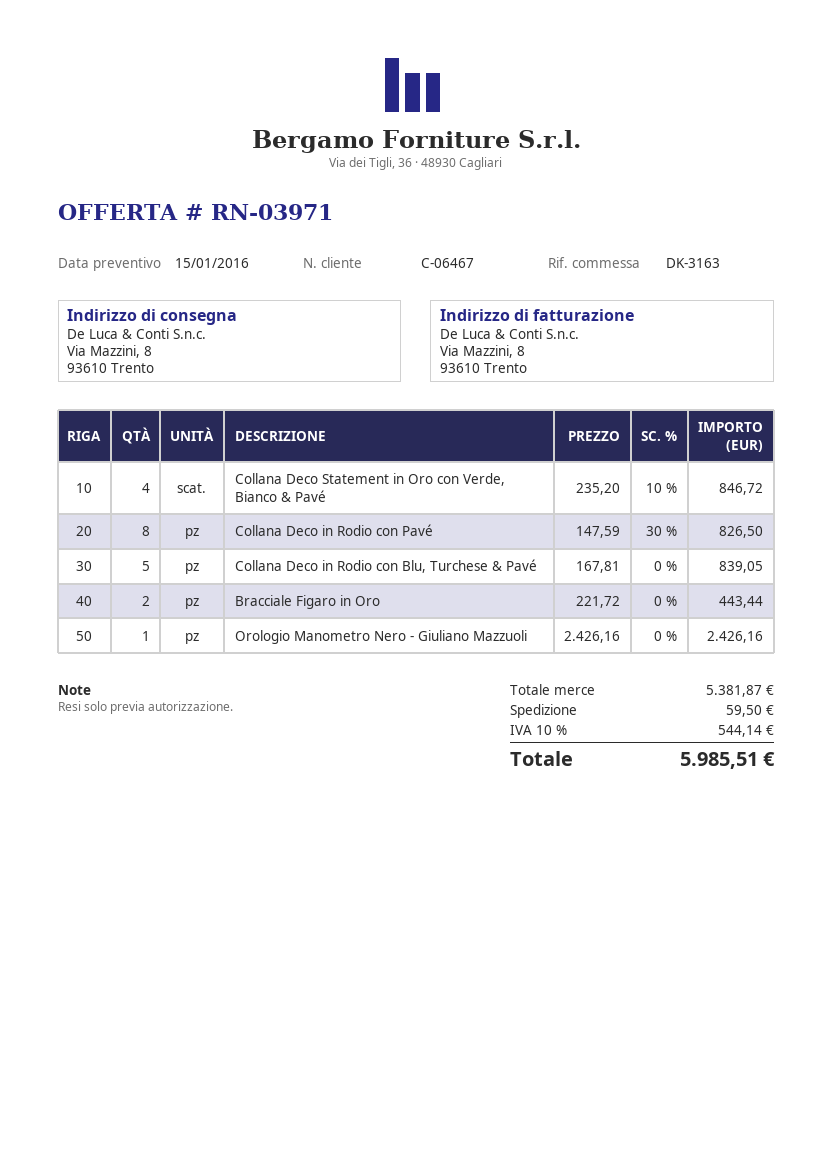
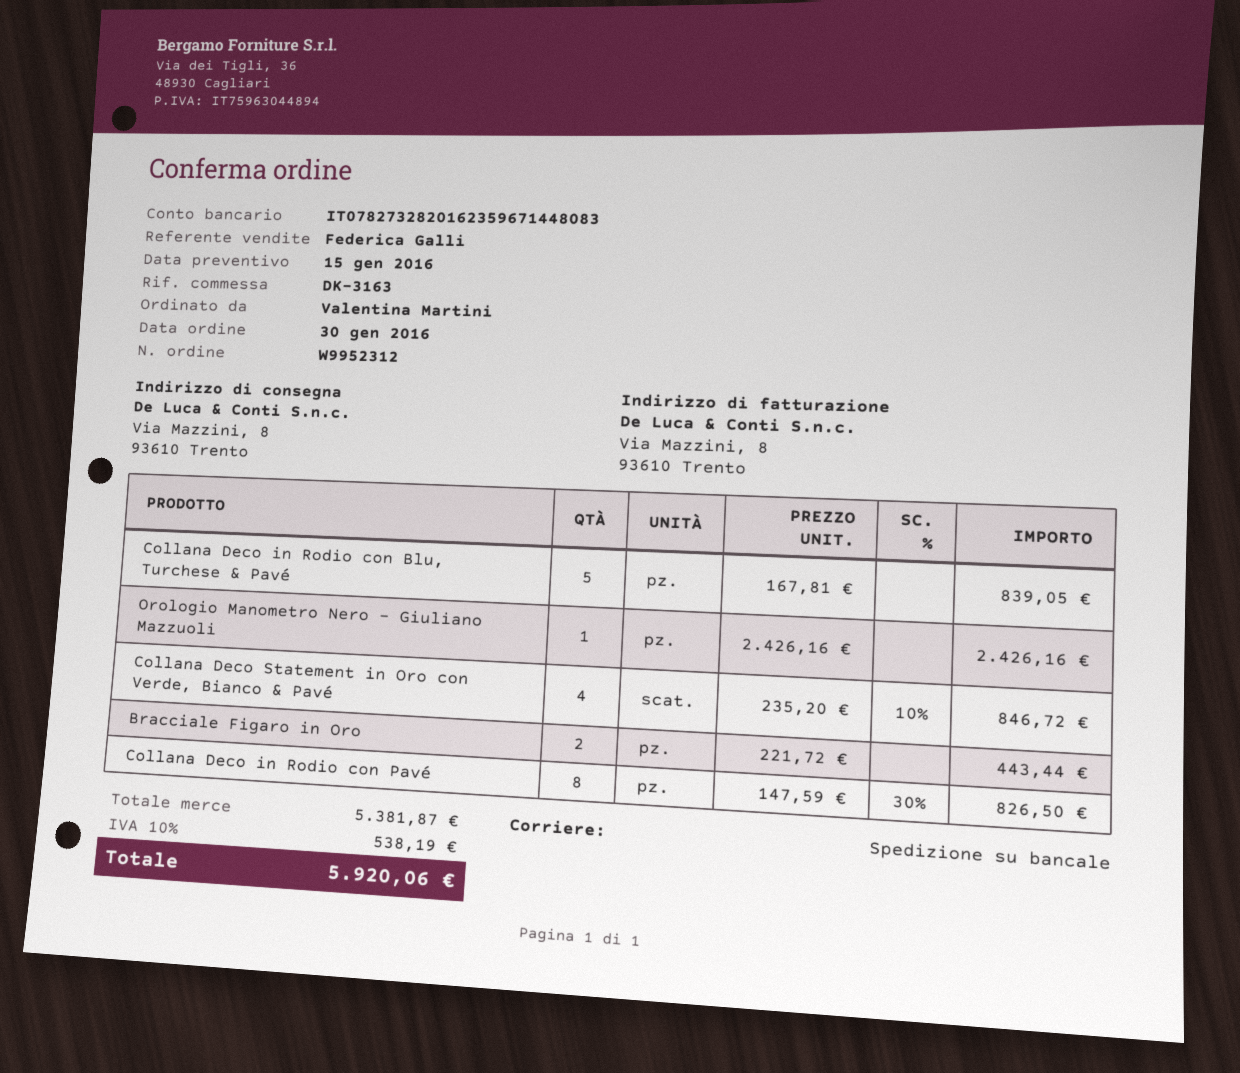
shipping: 59.50 -> none
tax: 10% = 544.14 -> 10% = 538.19
total: 5985.51 -> 5920.06

